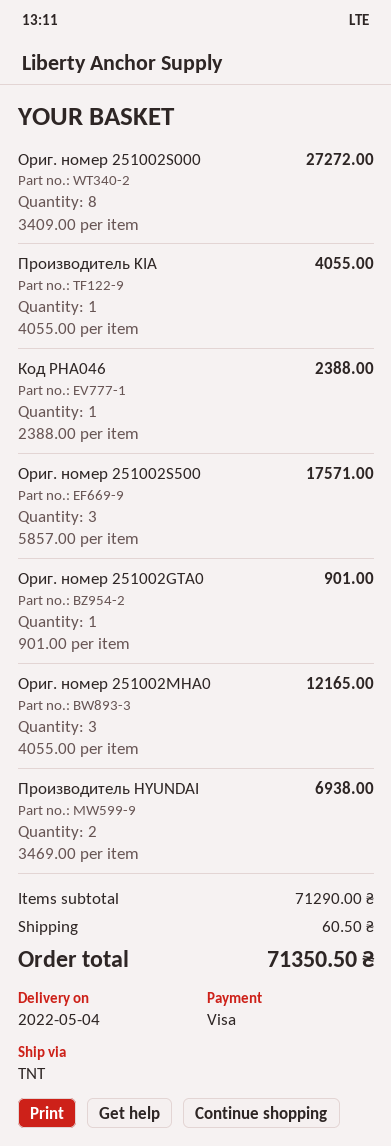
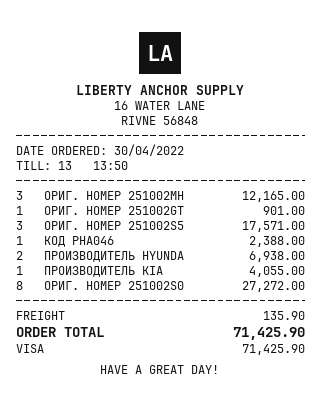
shipping: 60.50 -> 135.90
total: 71350.50 -> 71425.90

